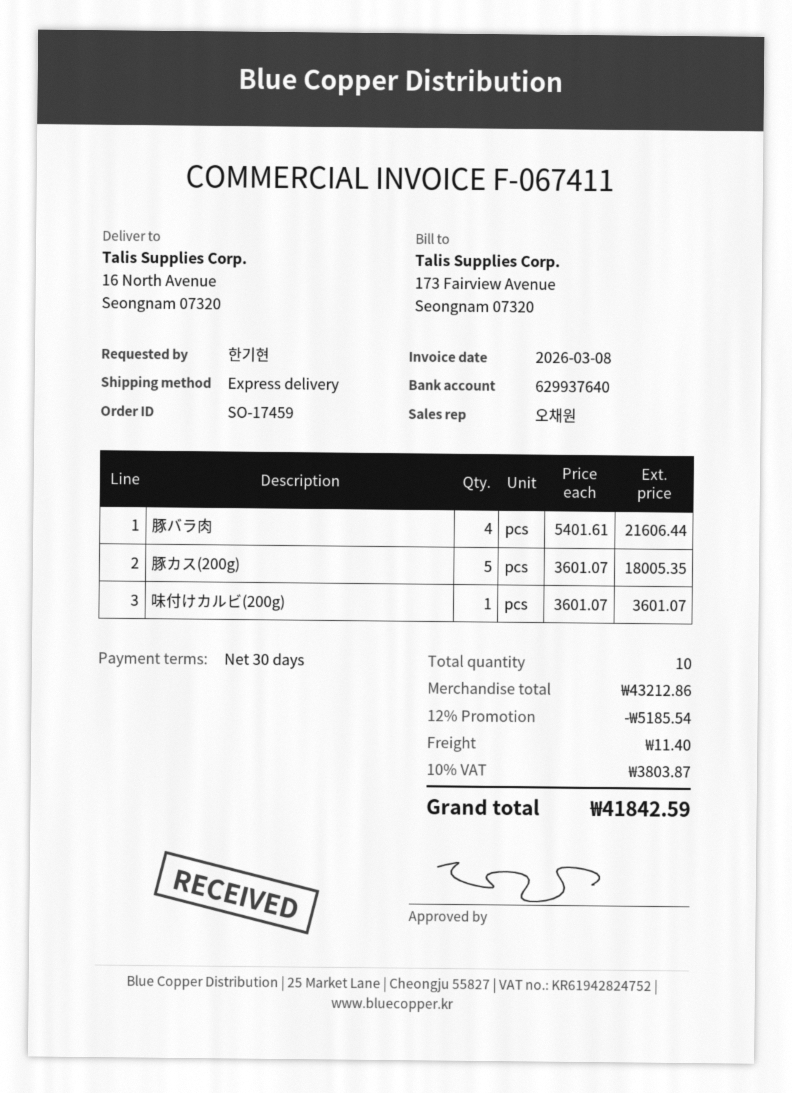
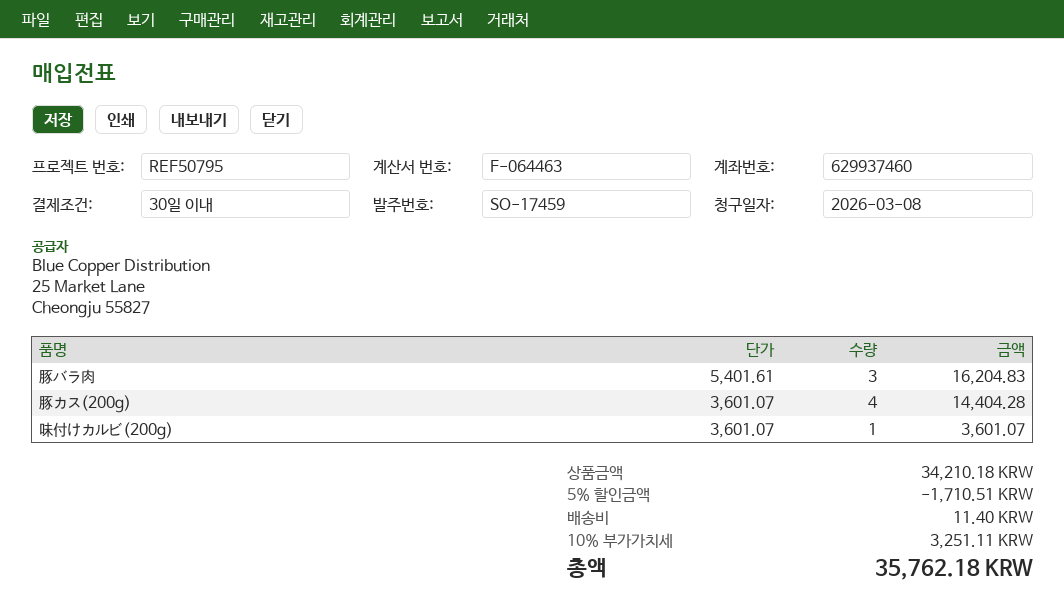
invoice number: F-067411 -> F-064463
bank account: 629937640 -> 629937460
豚バラ肉: 4 x 5401.61 = 21606.44 -> 3 x 5401.61 = 16204.83
豚カス(200g): 5 x 3601.07 = 18005.35 -> 4 x 3601.07 = 14404.28
subtotal: 43212.86 -> 34210.18
discount: 12% = 5185.54 -> 5% = 1710.51
tax: 10% = 3803.87 -> 10% = 3251.11
total: 41842.59 -> 35762.18

